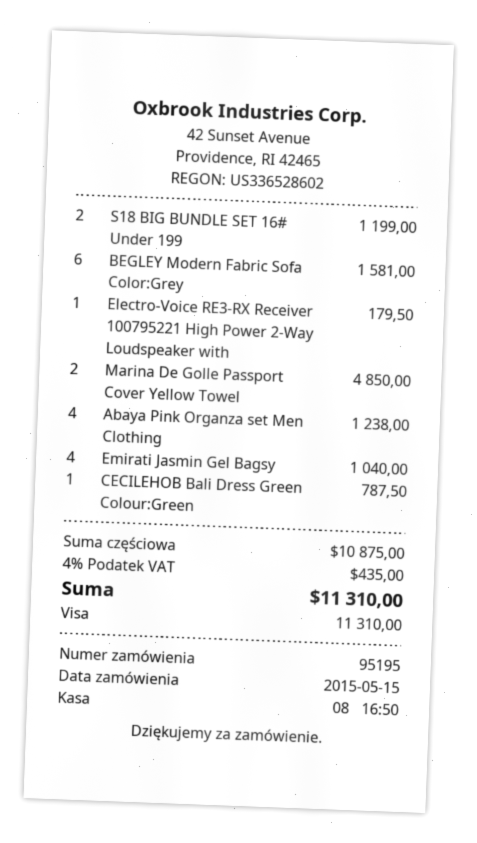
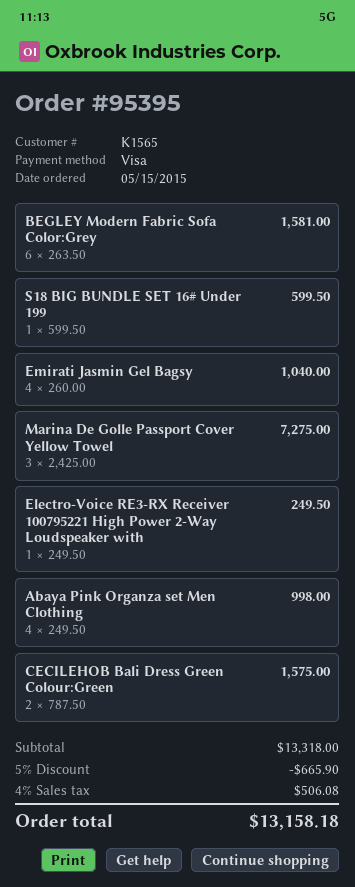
order number: 95195 -> 95395
S18 BIG BUNDLE SET 16# Under 199: 2 for 1199.00 -> 1 for 599.50
Electro-Voice RE3-RX Receiver 100795221 High Power 2-Way Loudspeaker with: 1 for 179.50 -> 1 for 249.50
Marina De Golle Passport Cover Yellow Towel: 2 for 4850.00 -> 3 for 7275.00
Abaya Pink Organza set Men Clothing: 4 for 1238.00 -> 4 for 998.00
CECILEHOB Bali Dress Green Colour:Green: 1 for 787.50 -> 2 for 1575.00
subtotal: 10875.00 -> 13318.00
discount: none -> 5% = 665.90
tax: 4% = 435.00 -> 4% = 506.08
total: 11310.00 -> 13158.18

